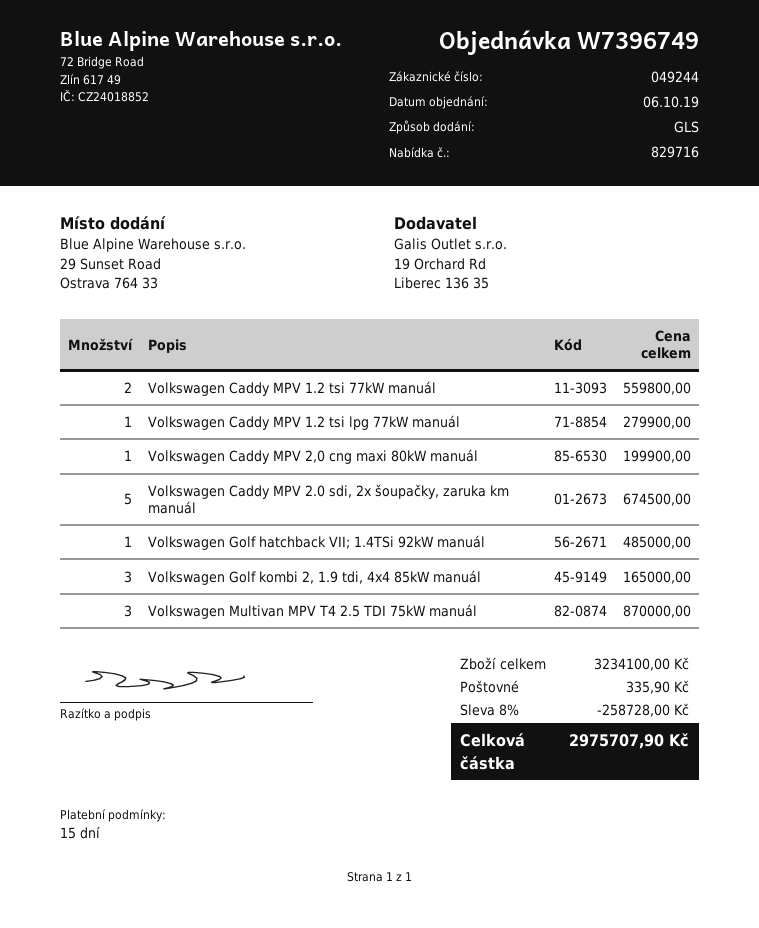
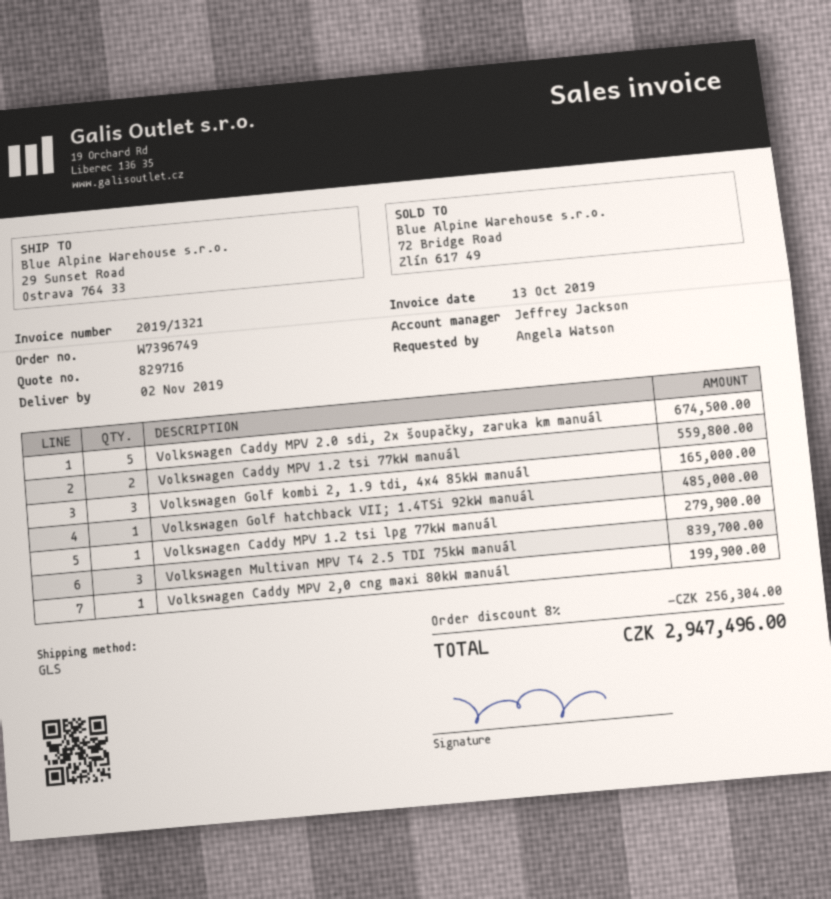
Volkswagen Multivan MPV T4 2.5 TDI 75kW manuál: 3 for 870000.00 -> 3 for 839700.00
discount: 8% = 258728.00 -> 8% = 256304.00
shipping: 335.90 -> none
total: 2975707.90 -> 2947496.00

